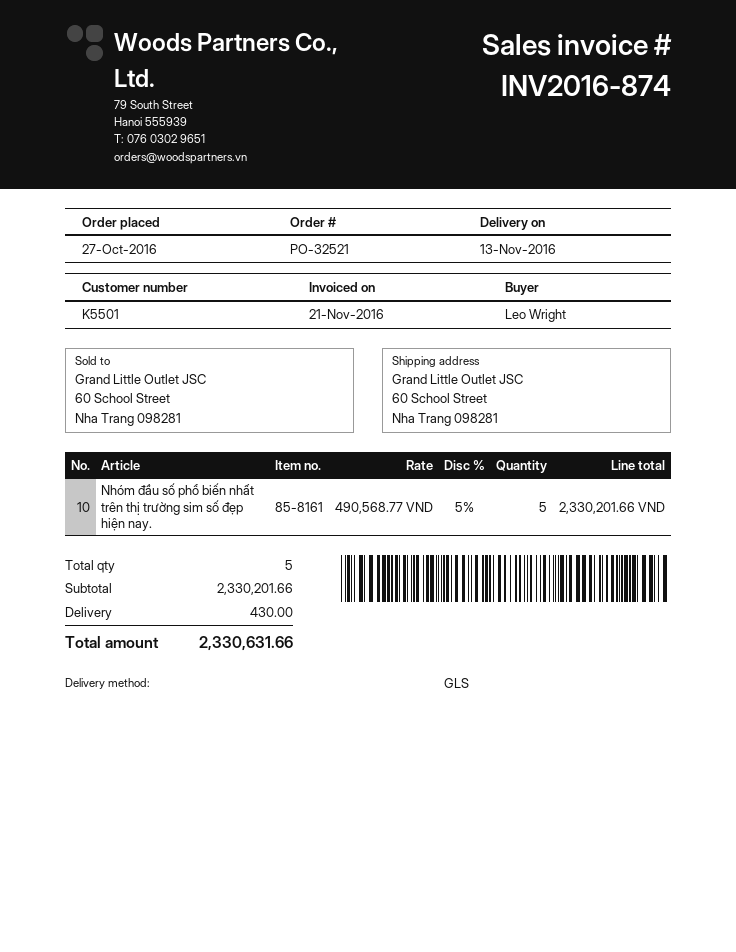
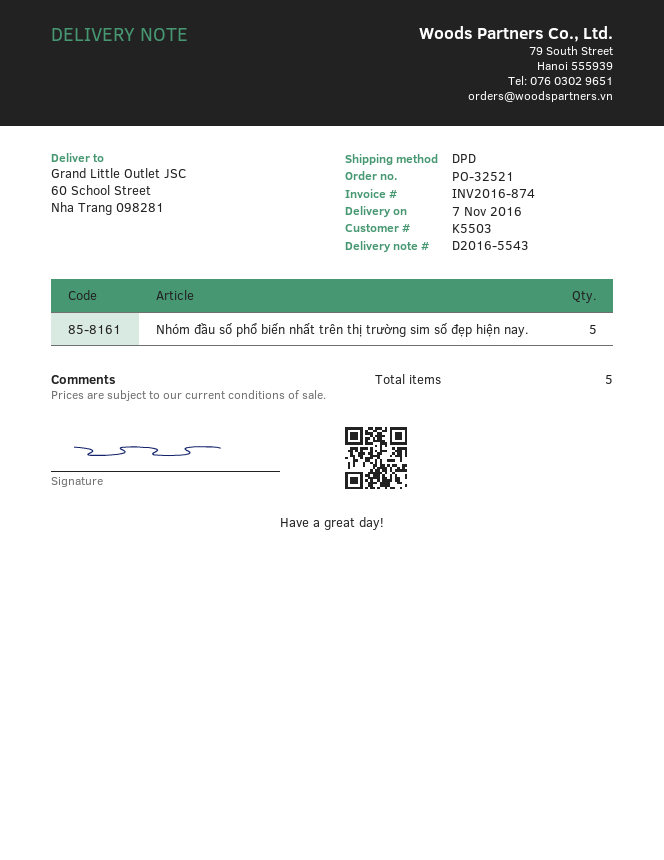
delivery date: 2016-11-13 -> 2016-11-07
customer number: K5501 -> K5503
shipping method: GLS -> DPD

